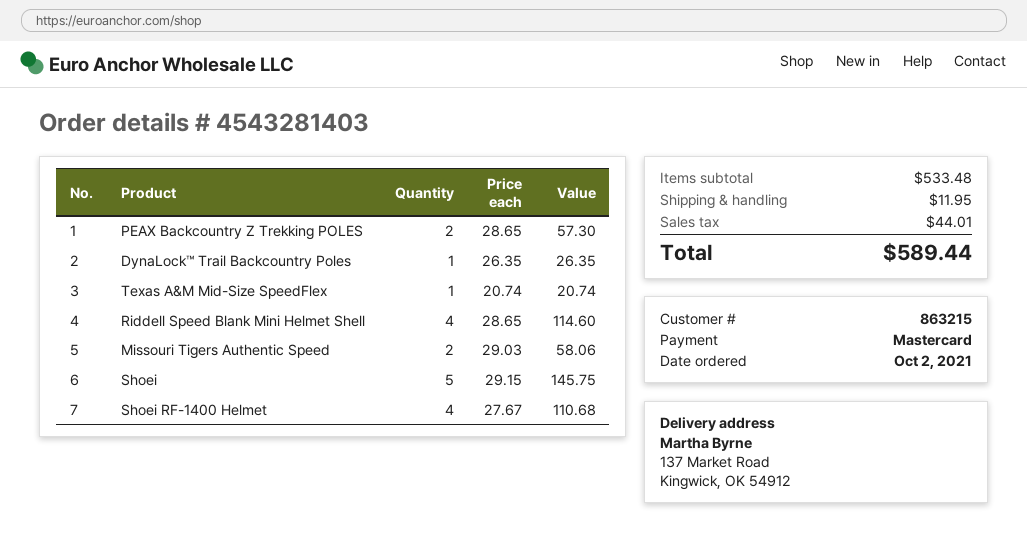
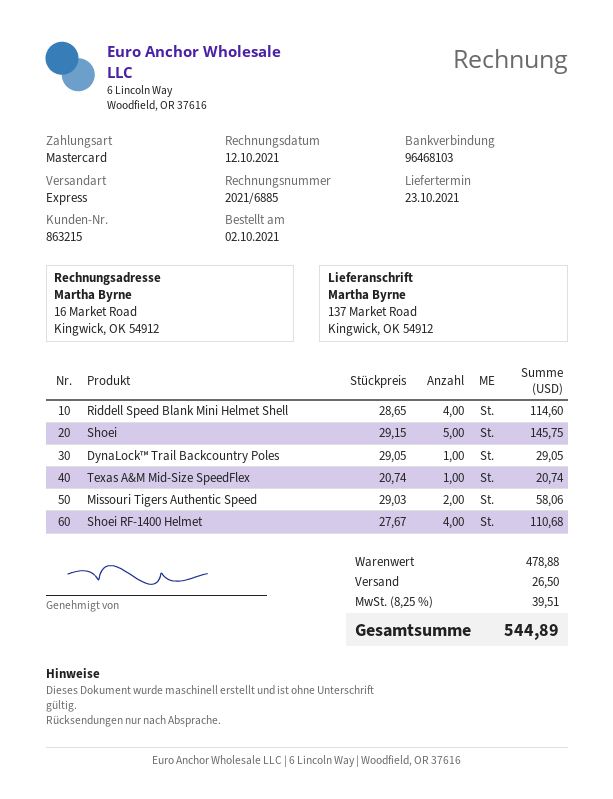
PEAX Backcountry Z Trekking POLES: 2 x 28.65 = 57.30 -> none
DynaLock™ Trail Backcountry Poles: 1 x 26.35 = 26.35 -> 1 x 29.05 = 29.05
subtotal: 533.48 -> 478.88
shipping: 11.95 -> 26.50
tax: 44.01 -> 39.51
total: 589.44 -> 544.89

